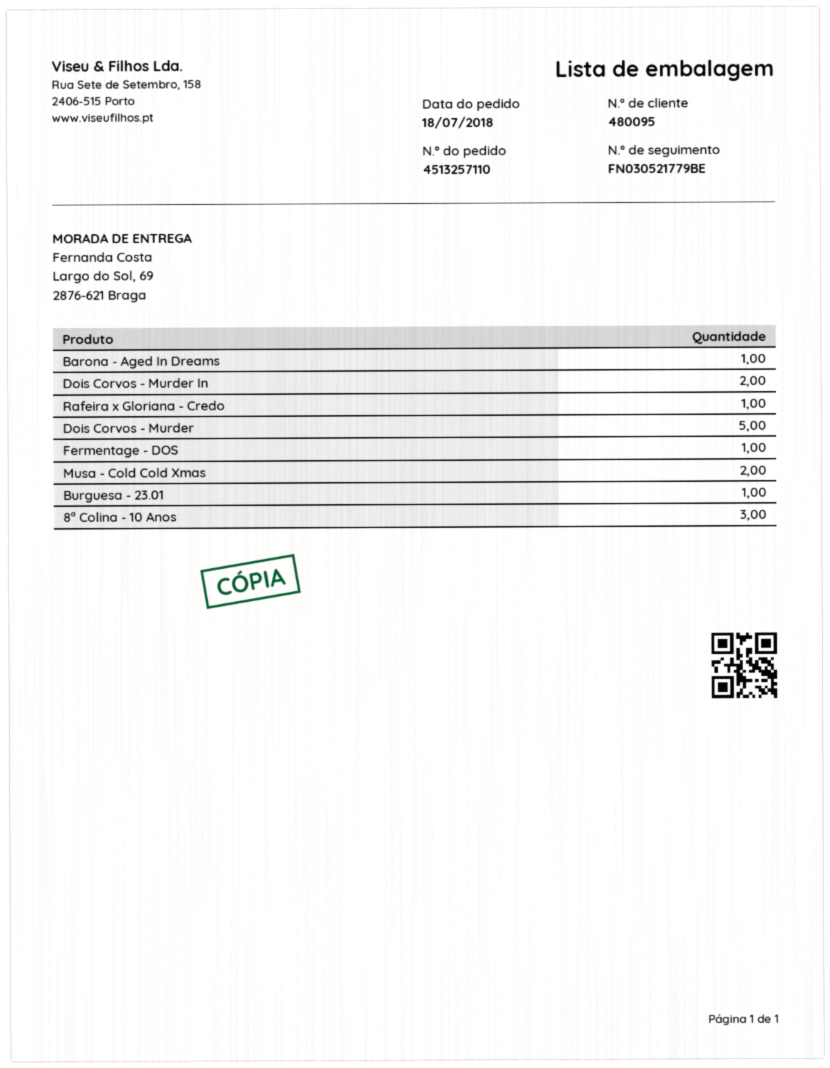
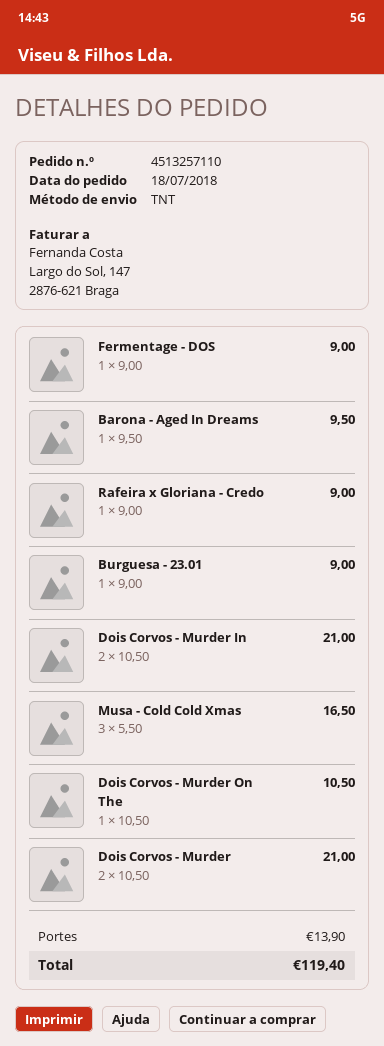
Dois Corvos - Murder: 5 -> 2
Musa - Cold Cold Xmas: 2 -> 3
8ª Colina - 10 Anos: 3 -> none
Dois Corvos - Murder On The: none -> 1

